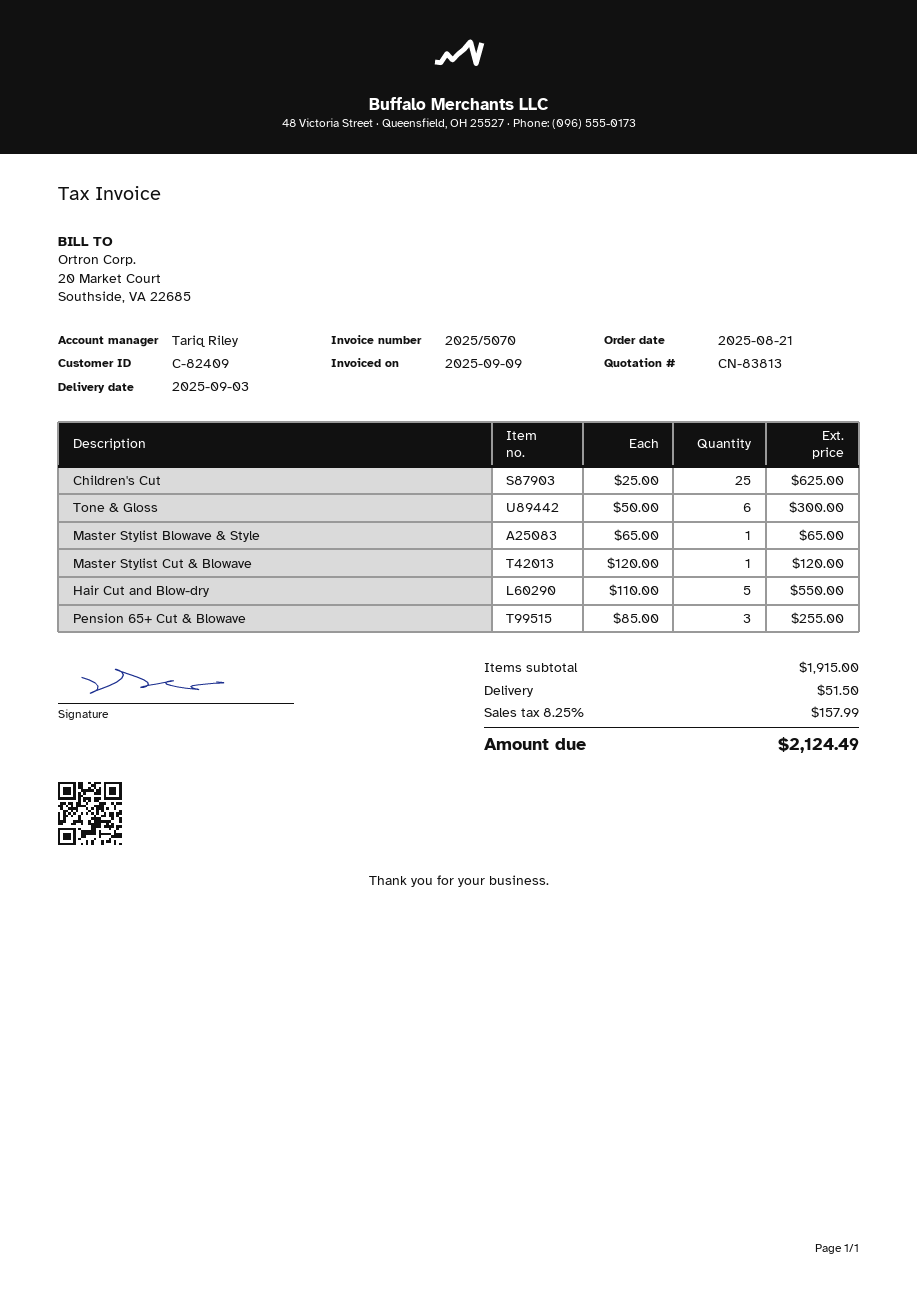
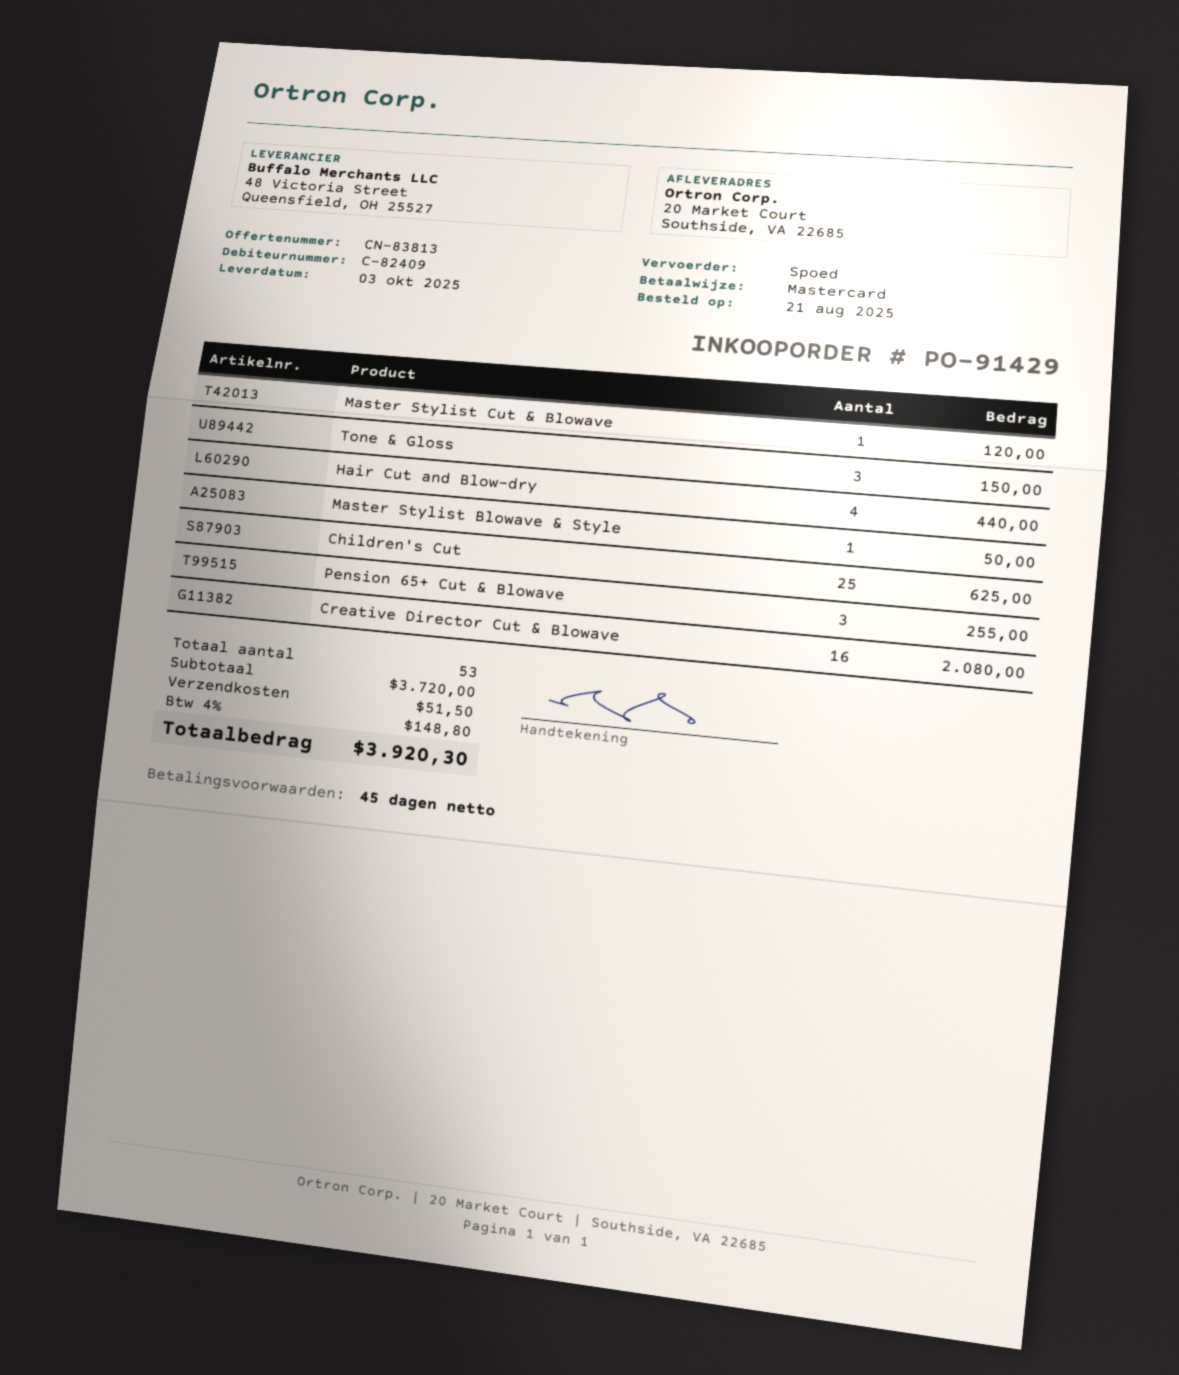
delivery date: 2025-09-03 -> 2025-10-03
Tone & Gloss: 6 for 300.00 -> 3 for 150.00
Master Stylist Blowave & Style: 1 for 65.00 -> 1 for 50.00
Hair Cut and Blow-dry: 5 for 550.00 -> 4 for 440.00
Creative Director Cut & Blowave: none -> 16 for 2080.00
subtotal: 1915.00 -> 3720.00
tax: 8.25% = 157.99 -> 4% = 148.80
total: 2124.49 -> 3920.30

